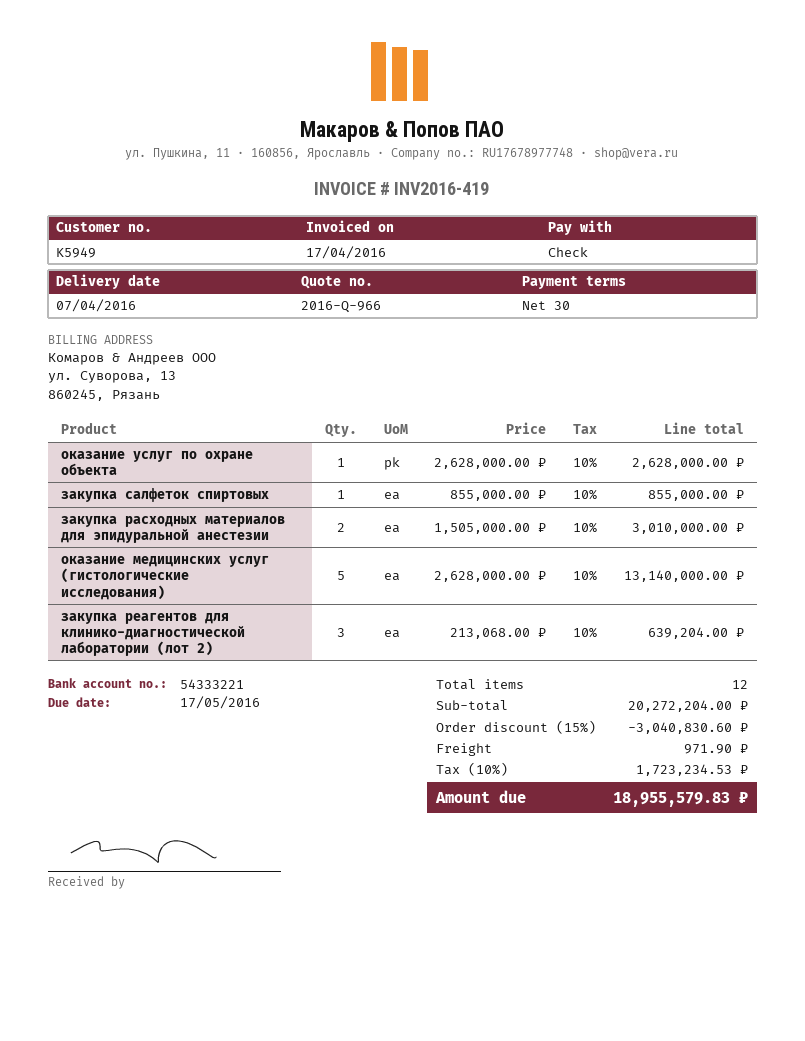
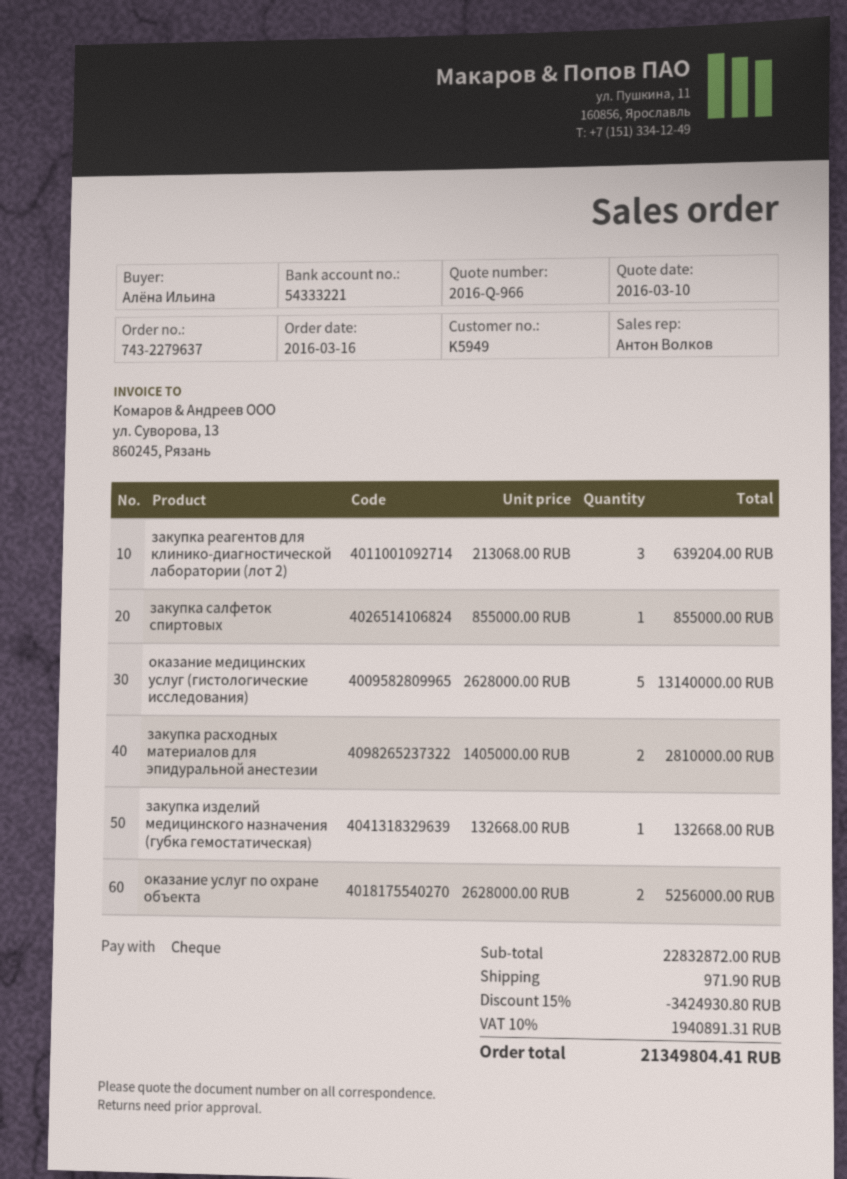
оказание услуг по охране объекта: 1 x 2628000.00 = 2628000.00 -> 2 x 2628000.00 = 5256000.00
закупка расходных материалов для эпидуральной анестезии: 2 x 1505000.00 = 3010000.00 -> 2 x 1405000.00 = 2810000.00
закупка изделий медицинского назначения (губка гемостатическая): none -> 1 x 132668.00 = 132668.00
subtotal: 20272204.00 -> 22832872.00
discount: 15% = 3040830.60 -> 15% = 3424930.80
tax: 10% = 1723234.53 -> 10% = 1940891.31
total: 18955579.83 -> 21349804.41

